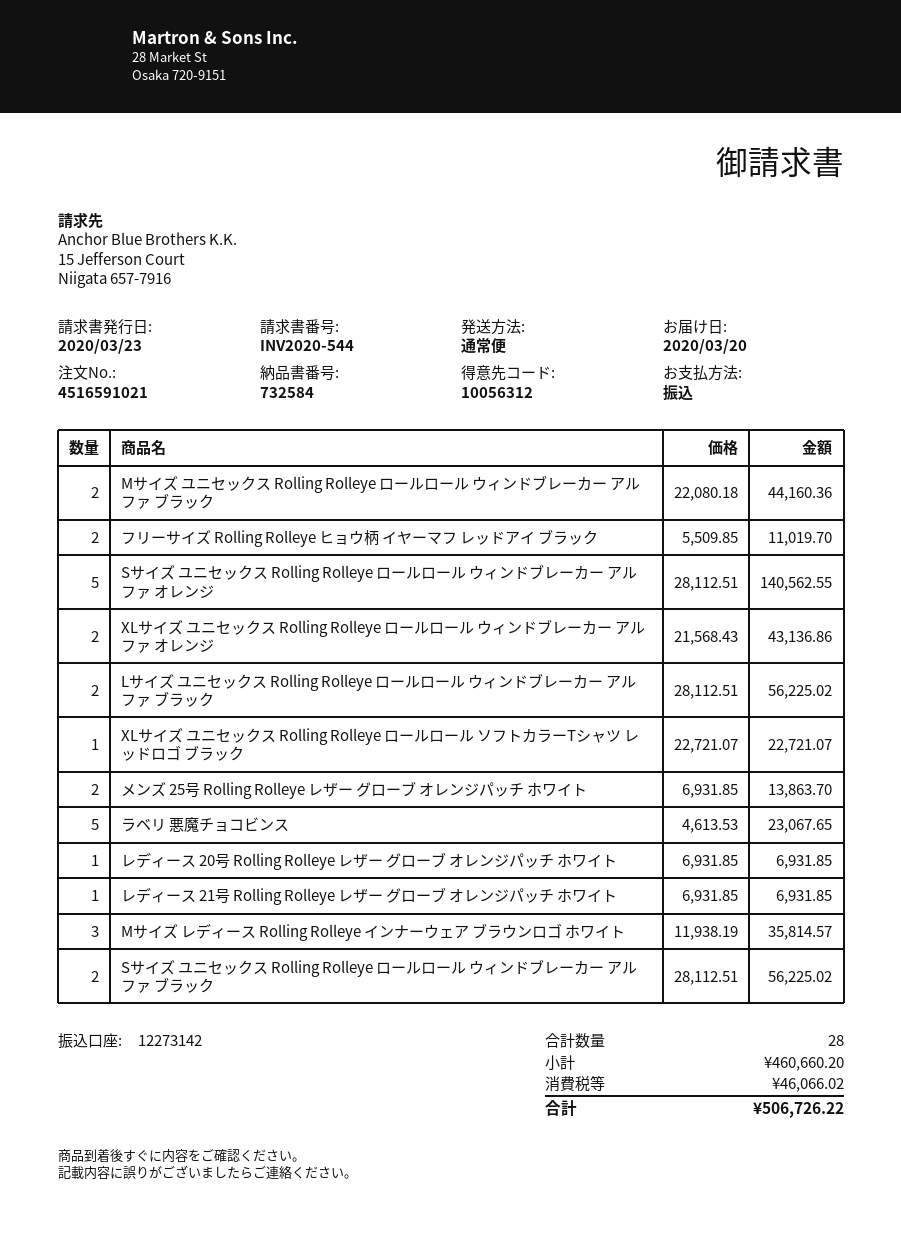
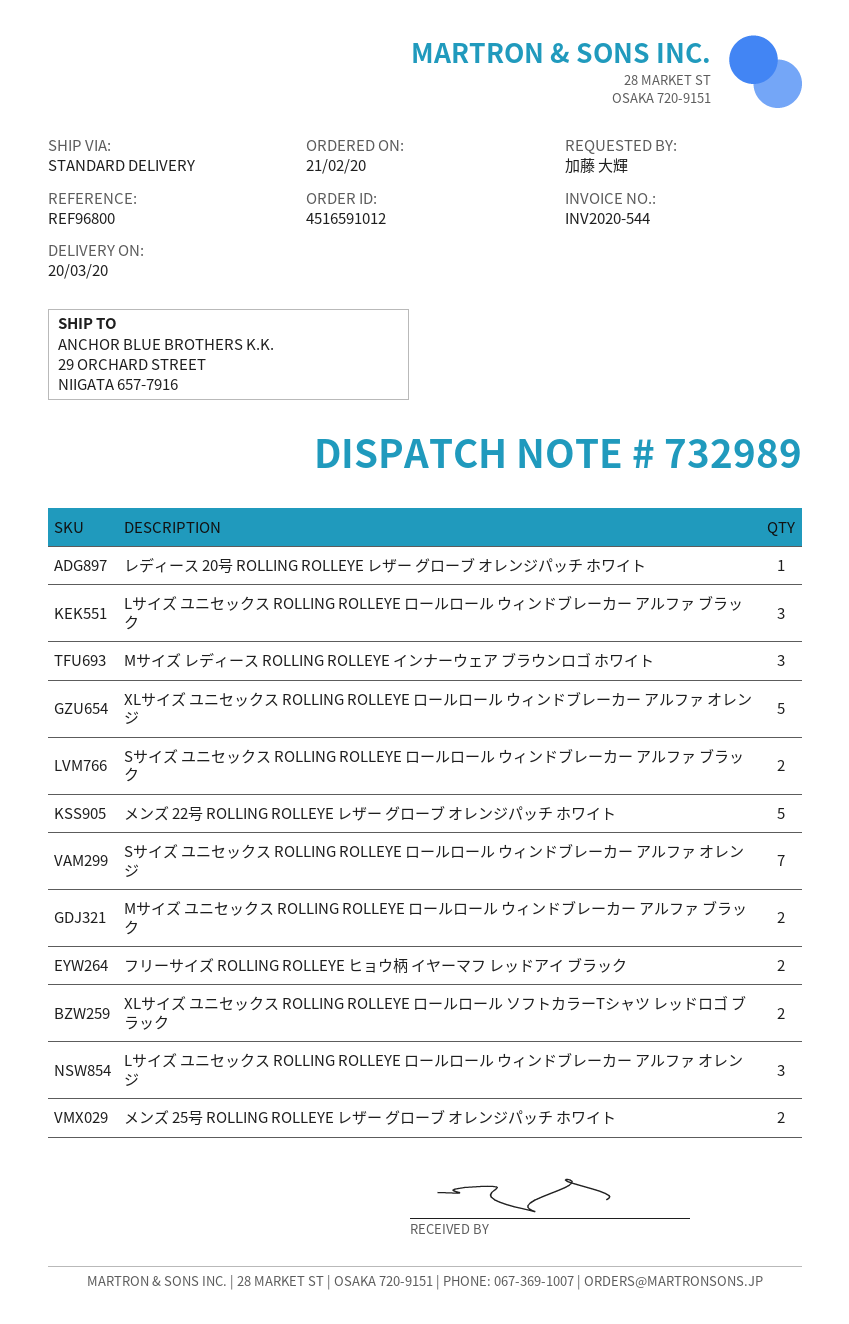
order number: 4516591021 -> 4516591012
delivery note number: 732584 -> 732989
Sサイズ ユニセックス Rolling Rolleye ロールロール ウィンドブレーカー アルファ オレンジ: 5 -> 7
XLサイズ ユニセックス Rolling Rolleye ロールロール ウィンドブレーカー アルファ オレンジ: 2 -> 5
Lサイズ ユニセックス Rolling Rolleye ロールロール ウィンドブレーカー アルファ ブラック: 2 -> 3
XLサイズ ユニセックス Rolling Rolleye ロールロール ソフトカラーTシャツ レッドロゴ ブラック: 1 -> 2
ラベリ 悪魔チョコビンス: 5 -> none
レディース 21号 Rolling Rolleye レザー グローブ オレンジパッチ ホワイト: 1 -> none
メンズ 22号 ROLLING ROLLEYE レザー グローブ オレンジパッチ ホワイト: none -> 5
Lサイズ ユニセックス ROLLING ROLLEYE ロールロール ウィンドブレーカー アルファ オレンジ: none -> 3

